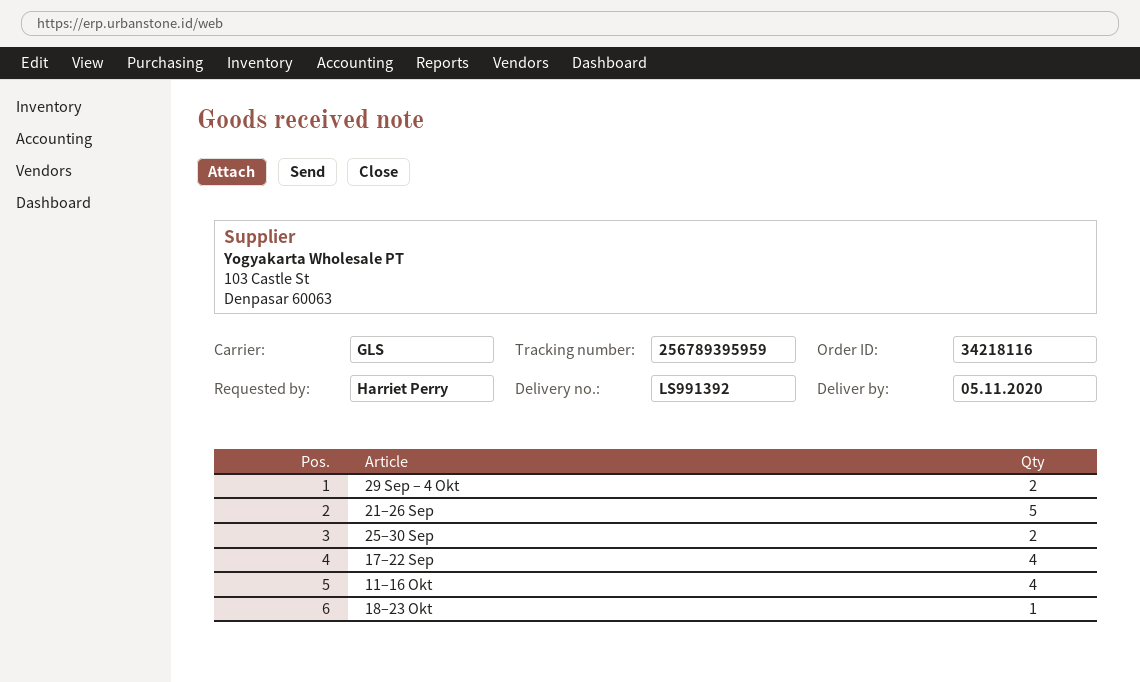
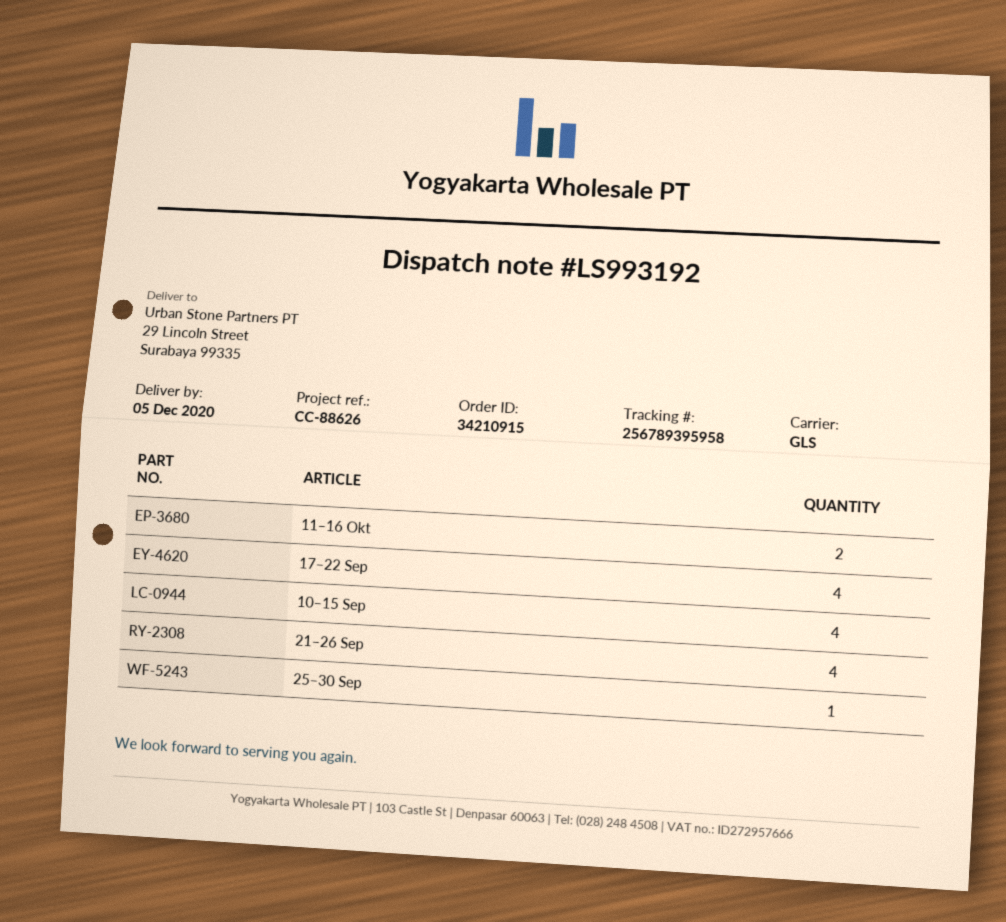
order number: 34218116 -> 34210915
delivery note number: LS991392 -> LS993192
delivery date: 2020-11-05 -> 2020-12-05
tracking number: 256789395959 -> 256789395958
29 Sep – 4 Okt: 2 -> none
21–26 Sep: 5 -> 4
25–30 Sep: 2 -> 1
11–16 Okt: 4 -> 2
18–23 Okt: 1 -> none
10–15 Sep: none -> 4

